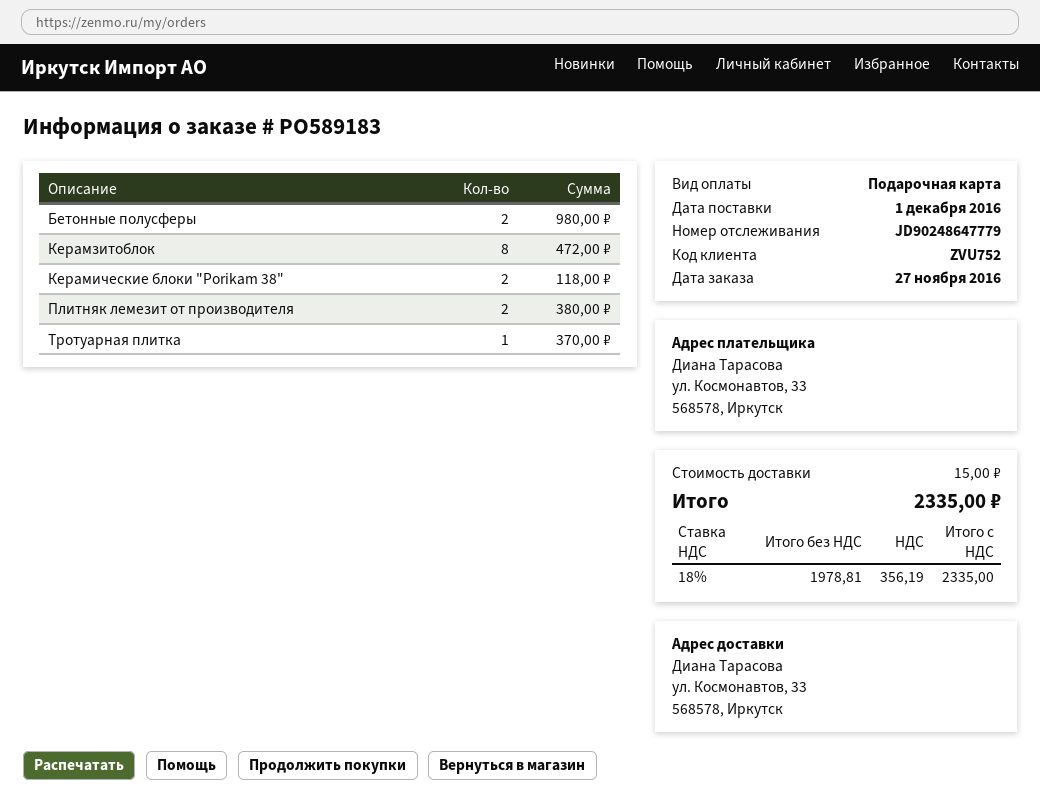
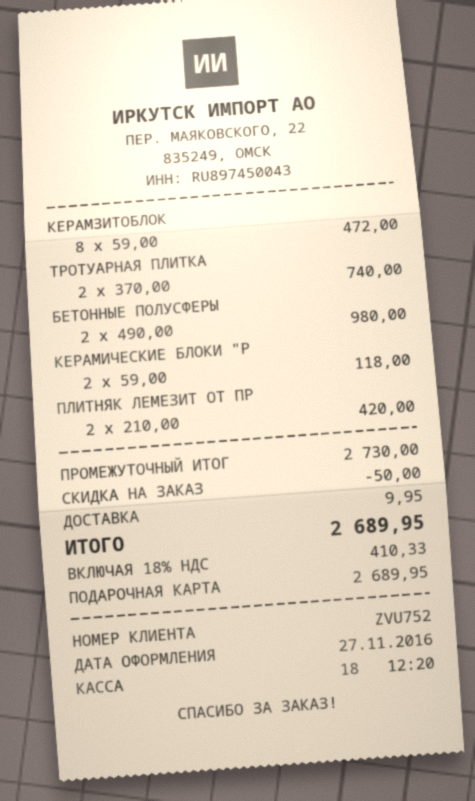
Плитняк лемезит от производителя: 2 for 380.00 -> 2 for 420.00
Тротуарная плитка: 1 for 370.00 -> 2 for 740.00
discount: none -> 50.00
shipping: 15.00 -> 9.95
tax: 18% = 356.19 -> 18% = 410.33
total: 2335.00 -> 2689.95

